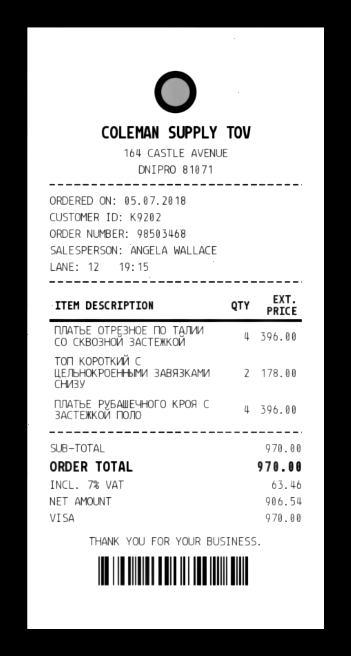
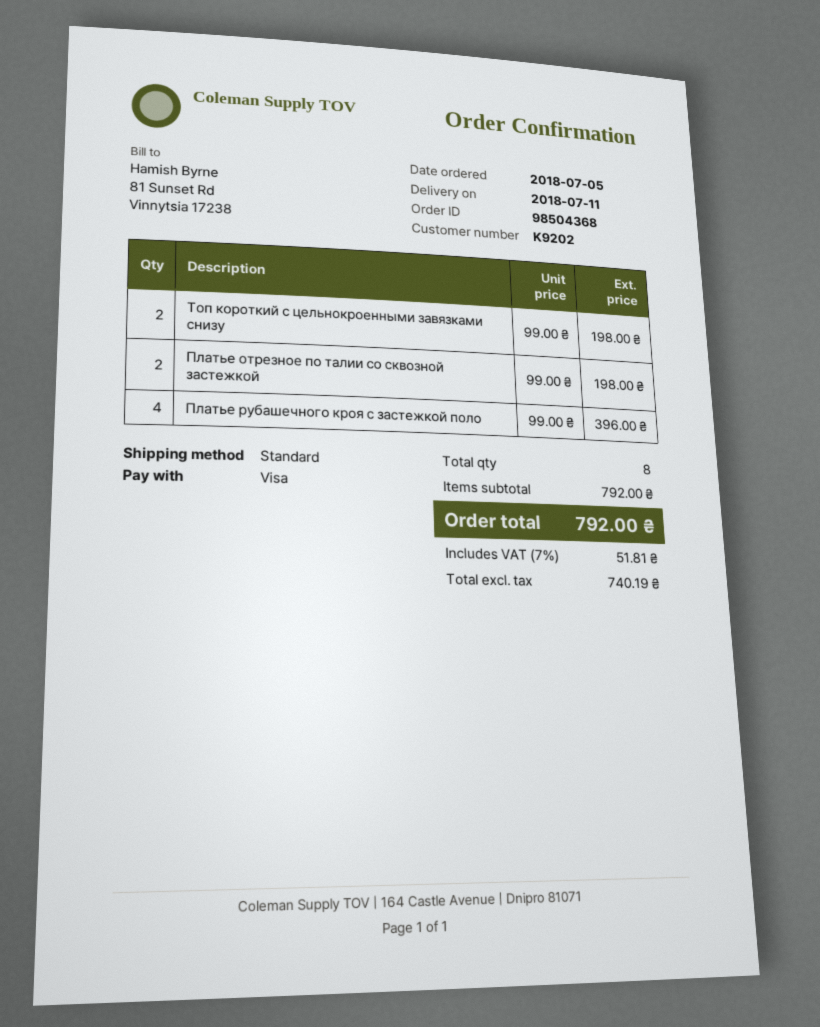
order number: 98503468 -> 98504368
ПЛАТЬЕ ОТРЕЗНОЕ ПО ТАЛИИ СО СКВОЗНОЙ ЗАСТЕЖКОЙ: 4 for 396.00 -> 2 for 198.00
ТОП КОРОТКИЙ С ЦЕЛЬНОКРОЕННЫМИ ЗАВЯЗКАМИ СНИЗУ: 2 for 178.00 -> 2 for 198.00
subtotal: 970.00 -> 792.00
net: 906.54 -> 740.19
tax: 7% = 63.46 -> 7% = 51.81
total: 970.00 -> 792.00

